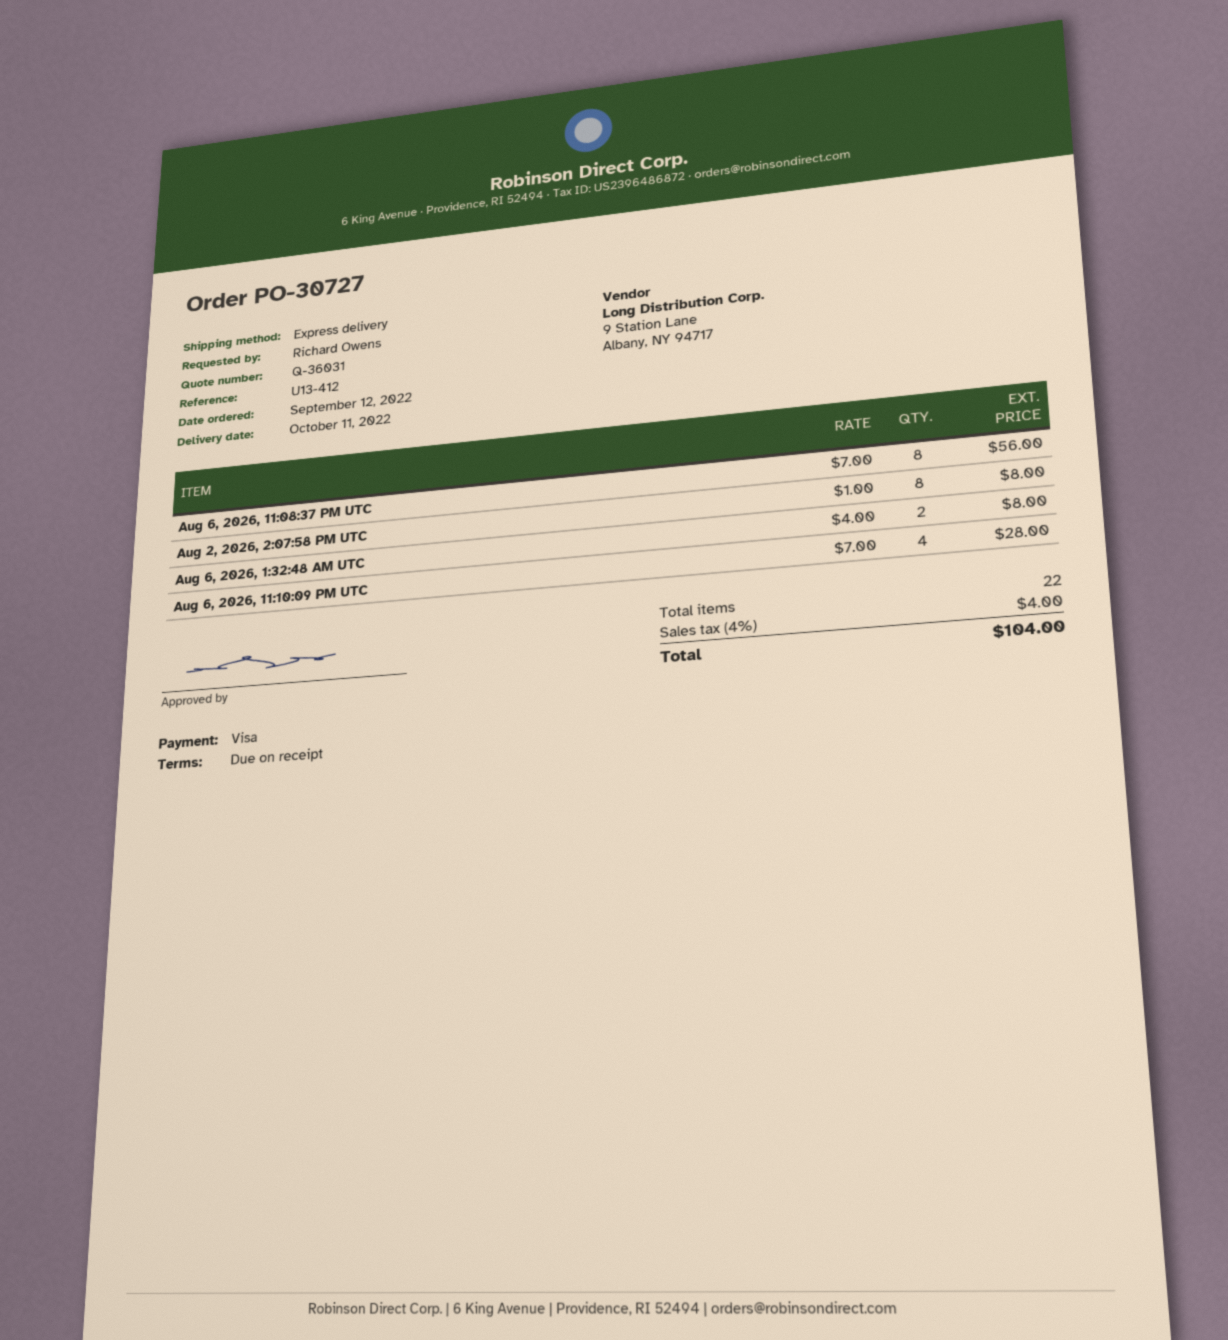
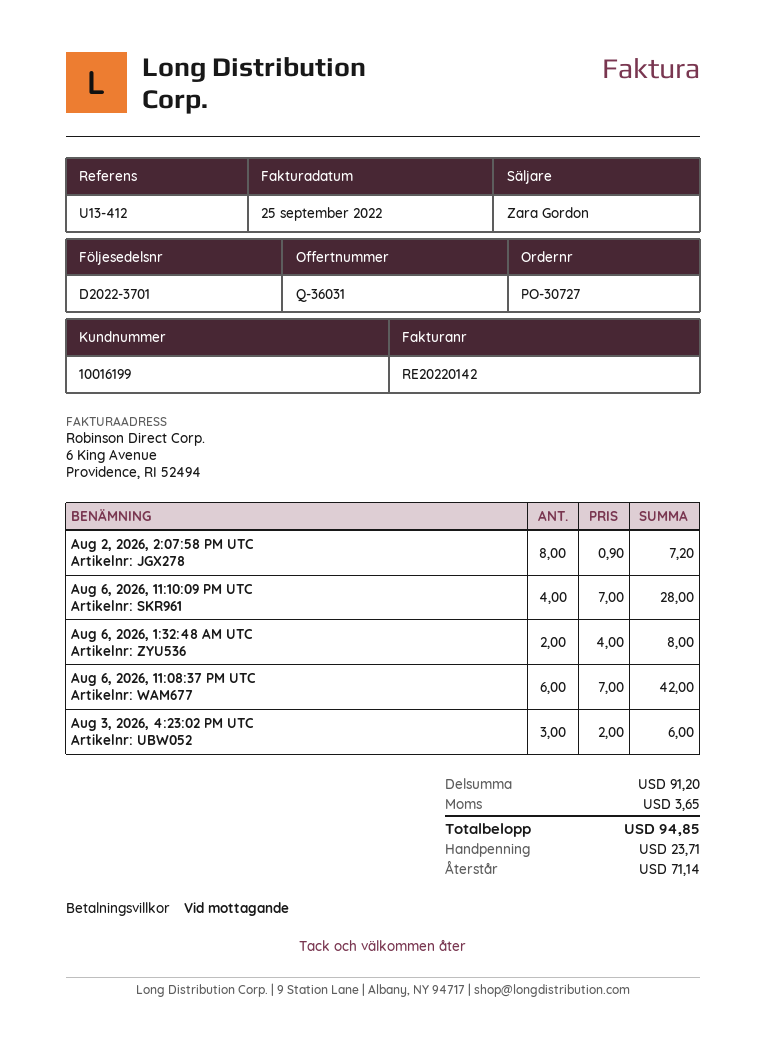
Aug 6, 2026, 11:08:37 PM UTC: 8 x 7.00 = 56.00 -> 6 x 7.00 = 42.00
Aug 2, 2026, 2:07:58 PM UTC: 8 x 1.00 = 8.00 -> 8 x 0.90 = 7.20
Aug 3, 2026, 4:23:02 PM UTC: none -> 3 x 2.00 = 6.00
tax: 4.00 -> 3.65
total: 104.00 -> 94.85

